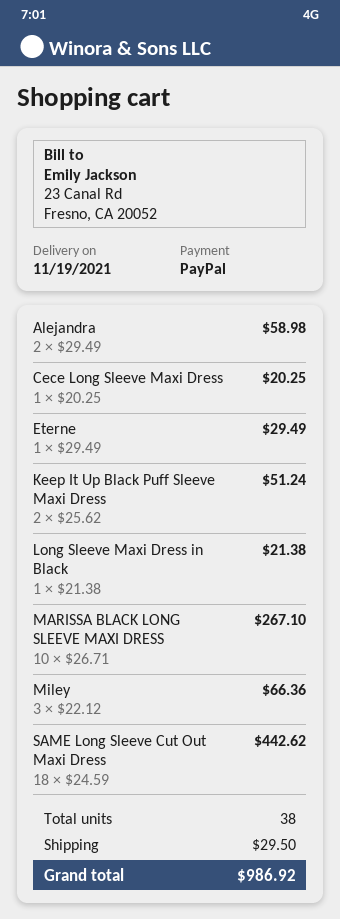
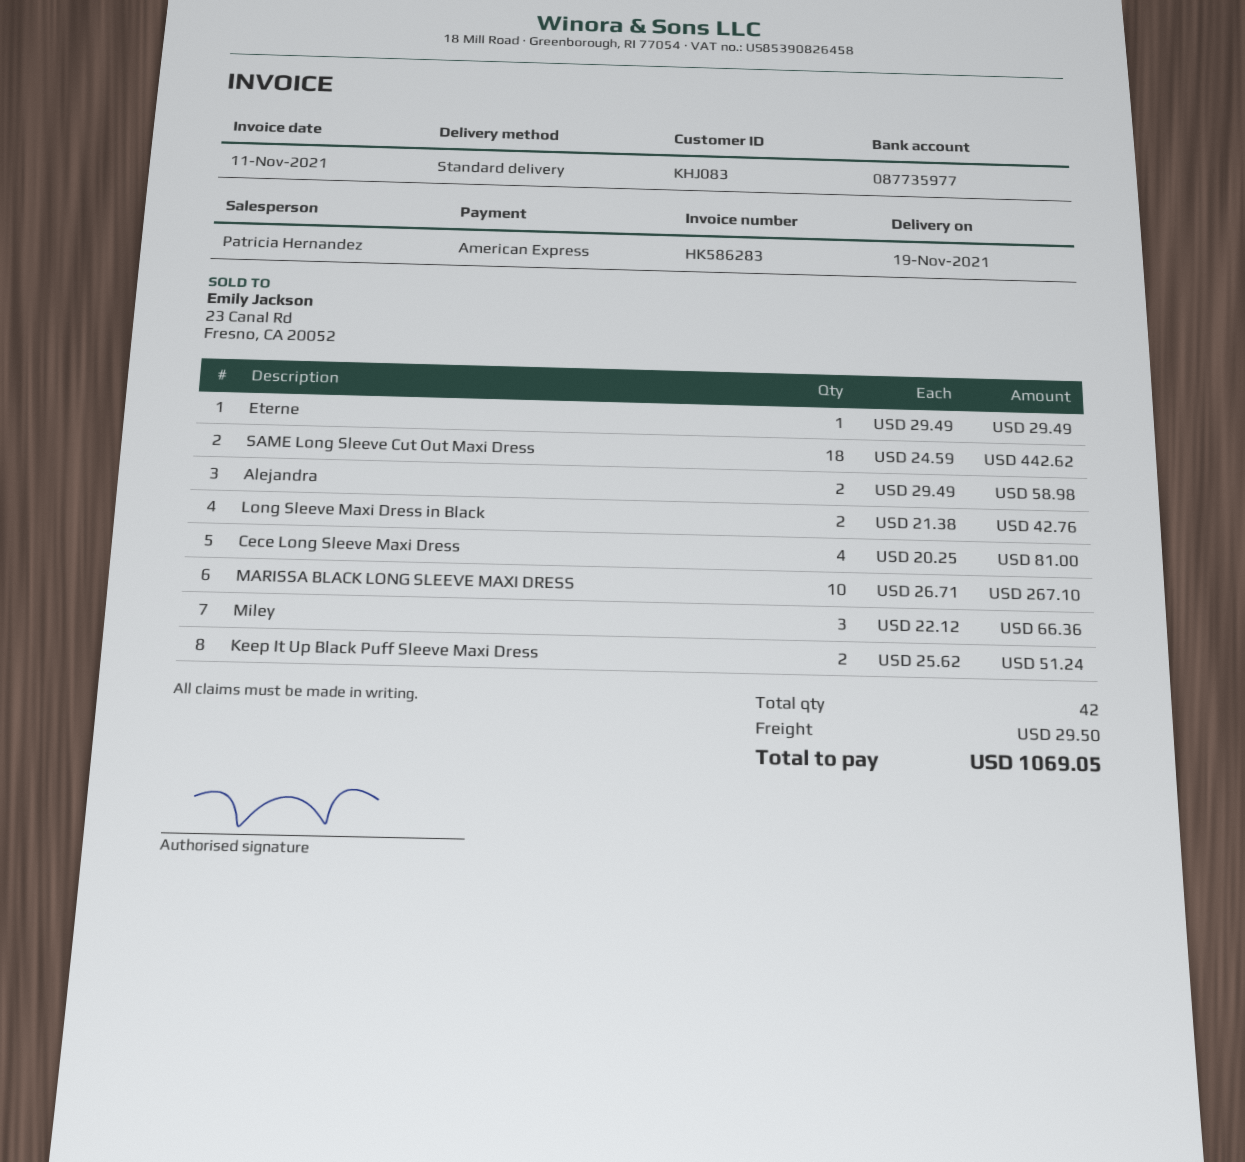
payment method: PayPal -> American Express
Cece Long Sleeve Maxi Dress: 1 x 20.25 = 20.25 -> 4 x 20.25 = 81.00
Long Sleeve Maxi Dress in Black: 1 x 21.38 = 21.38 -> 2 x 21.38 = 42.76
total quantity: 38 -> 42
total: 986.92 -> 1069.05

